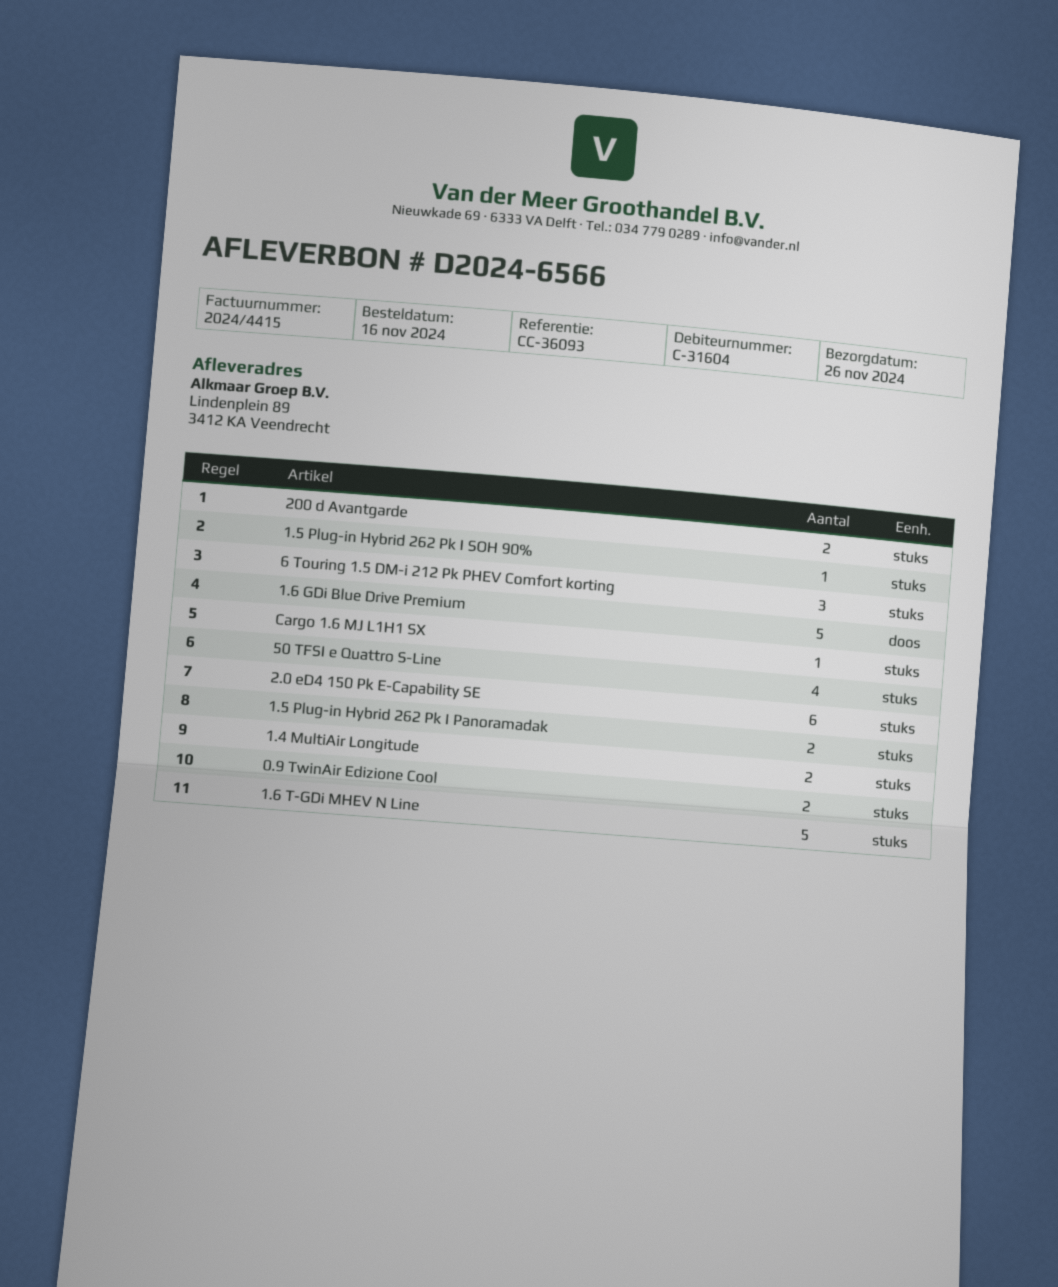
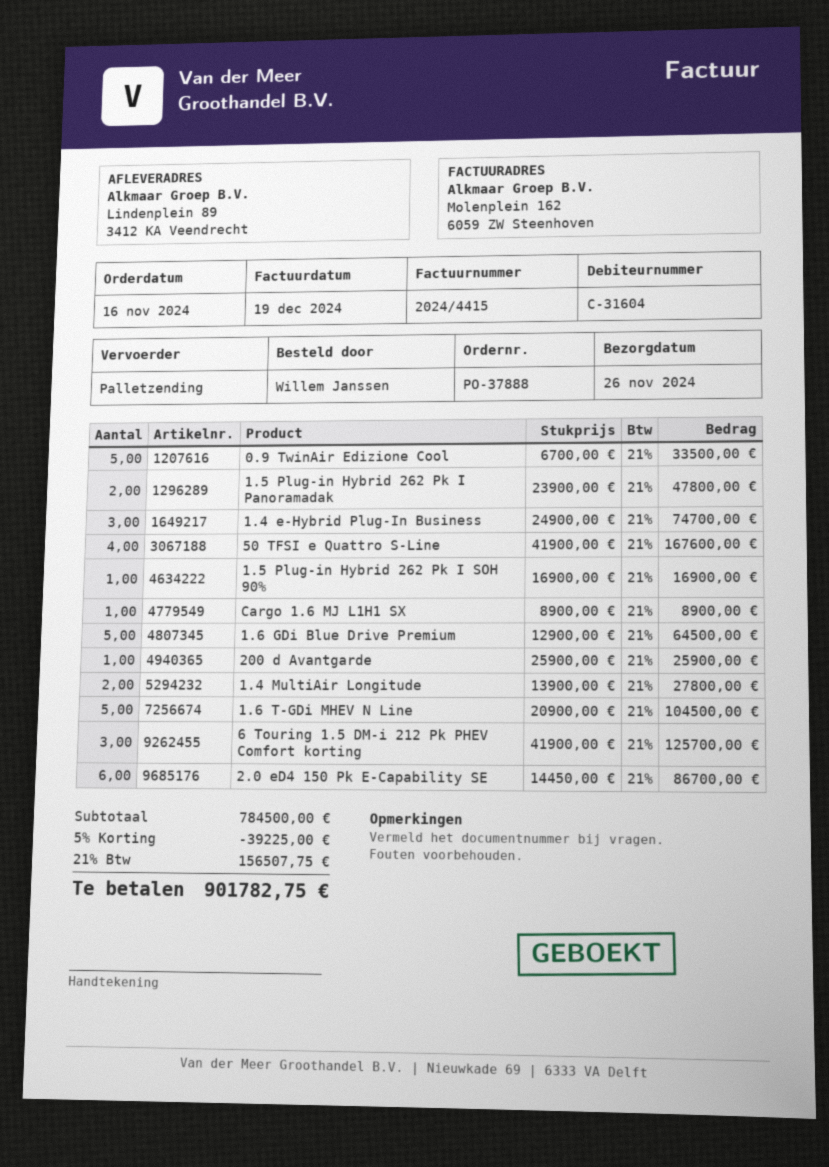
200 d Avantgarde: 2 -> 1
0.9 TwinAir Edizione Cool: 2 -> 5
1.4 e-Hybrid Plug-In Business: none -> 3

